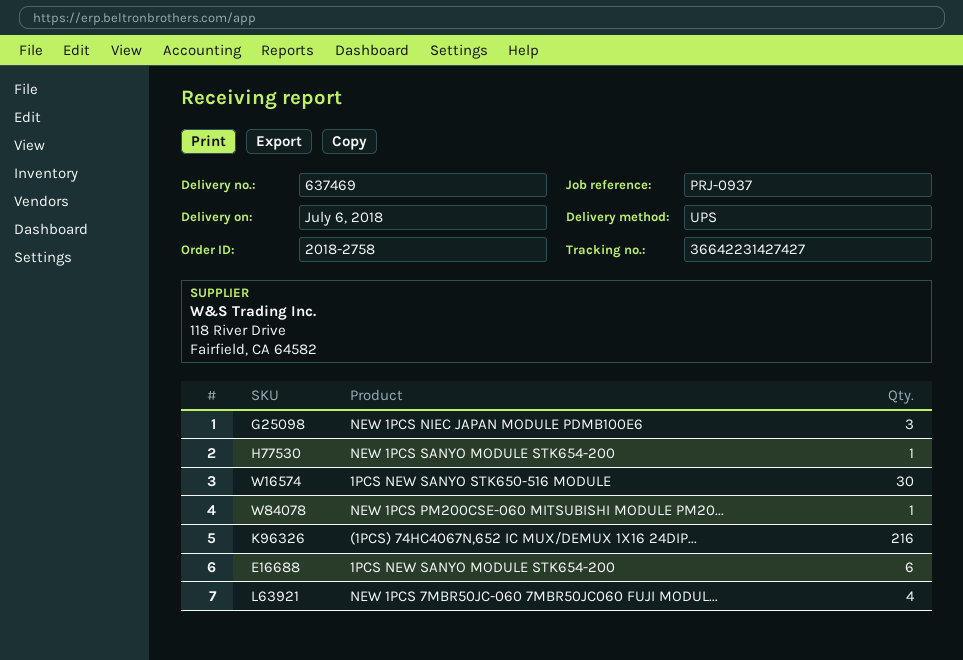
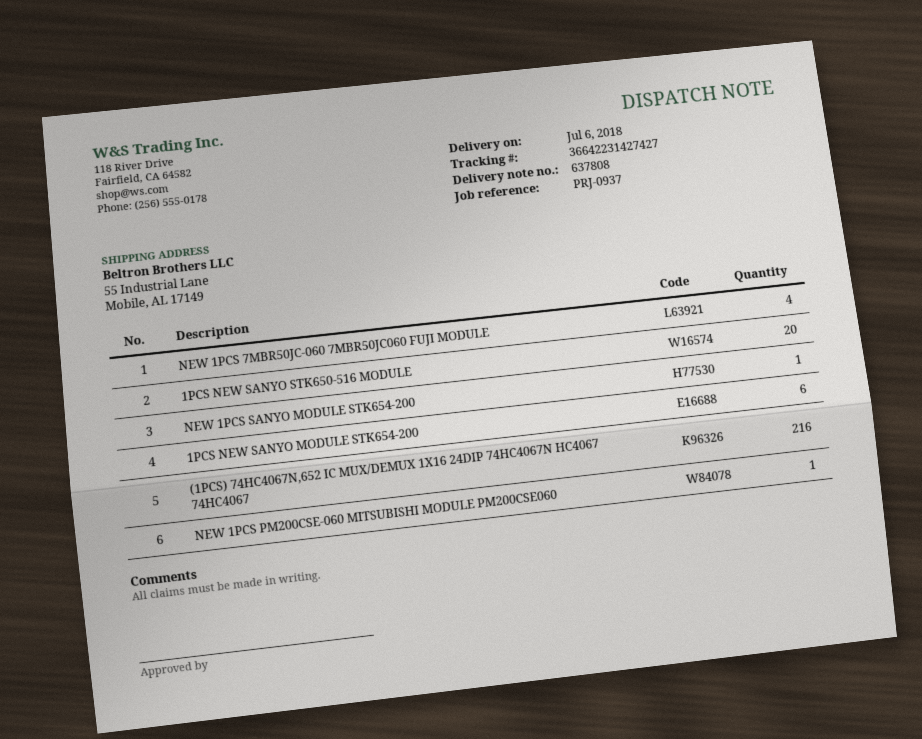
delivery note number: 637469 -> 637808
NEW 1PCS NIEC JAPAN MODULE PDMB100E6: 3 -> none
1PCS NEW SANYO STK650-516 MODULE: 30 -> 20

